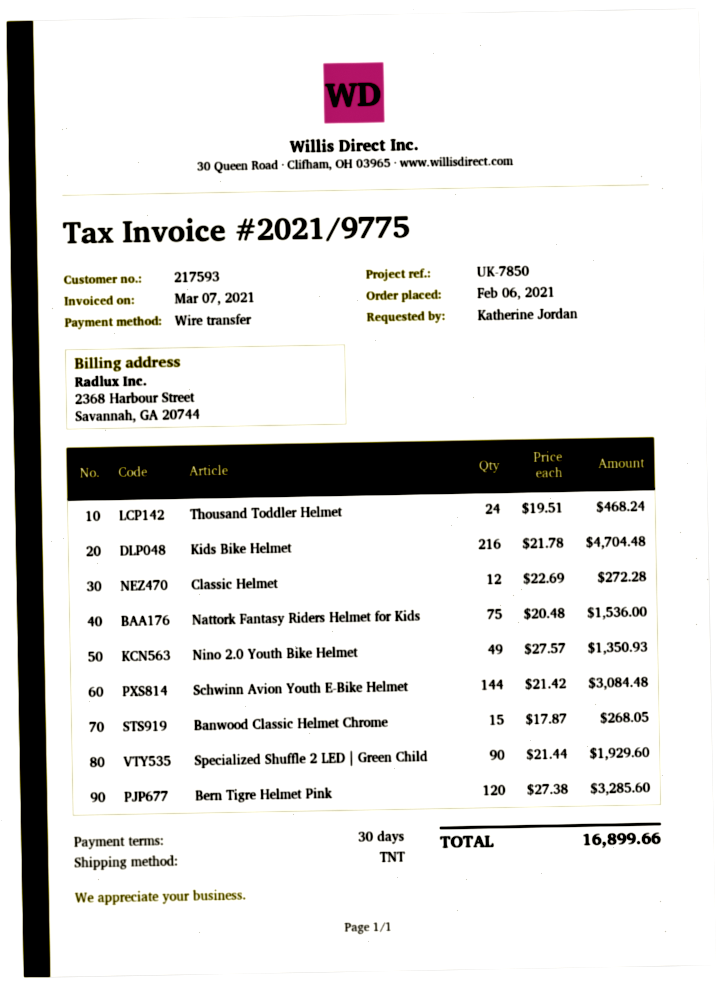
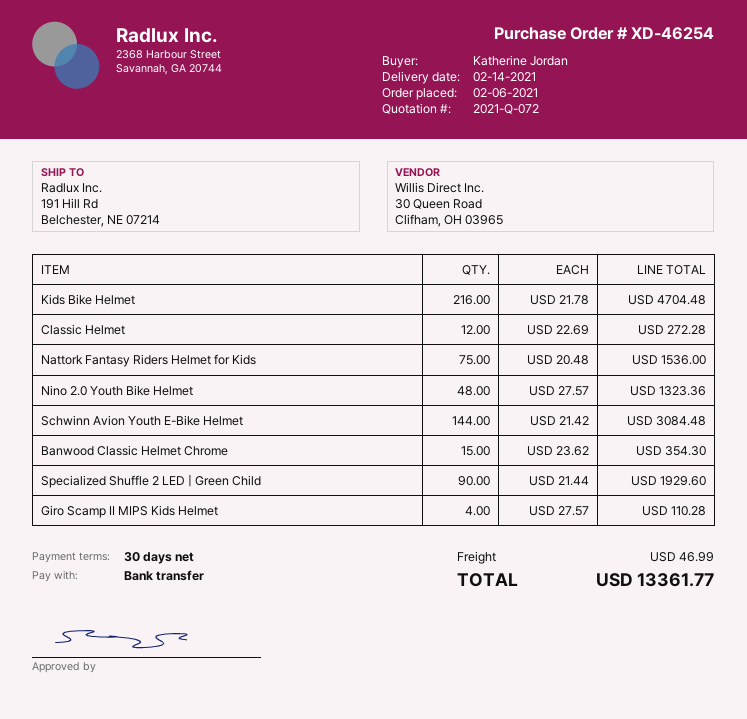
Thousand Toddler Helmet: 24 x 19.51 = 468.24 -> none
Nino 2.0 Youth Bike Helmet: 49 x 27.57 = 1350.93 -> 48 x 27.57 = 1323.36
Banwood Classic Helmet Chrome: 15 x 17.87 = 268.05 -> 15 x 23.62 = 354.30
Bern Tigre Helmet Pink: 120 x 27.38 = 3285.60 -> none
Giro Scamp II MIPS Kids Helmet: none -> 4 x 27.57 = 110.28
shipping: none -> 46.99
total: 16899.66 -> 13361.77

